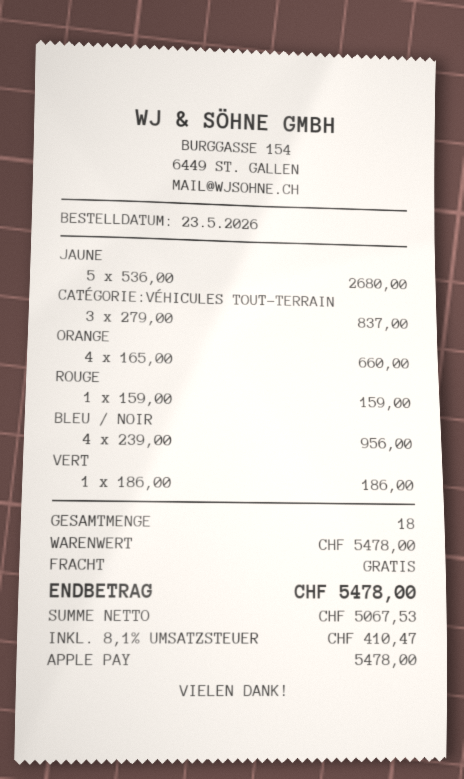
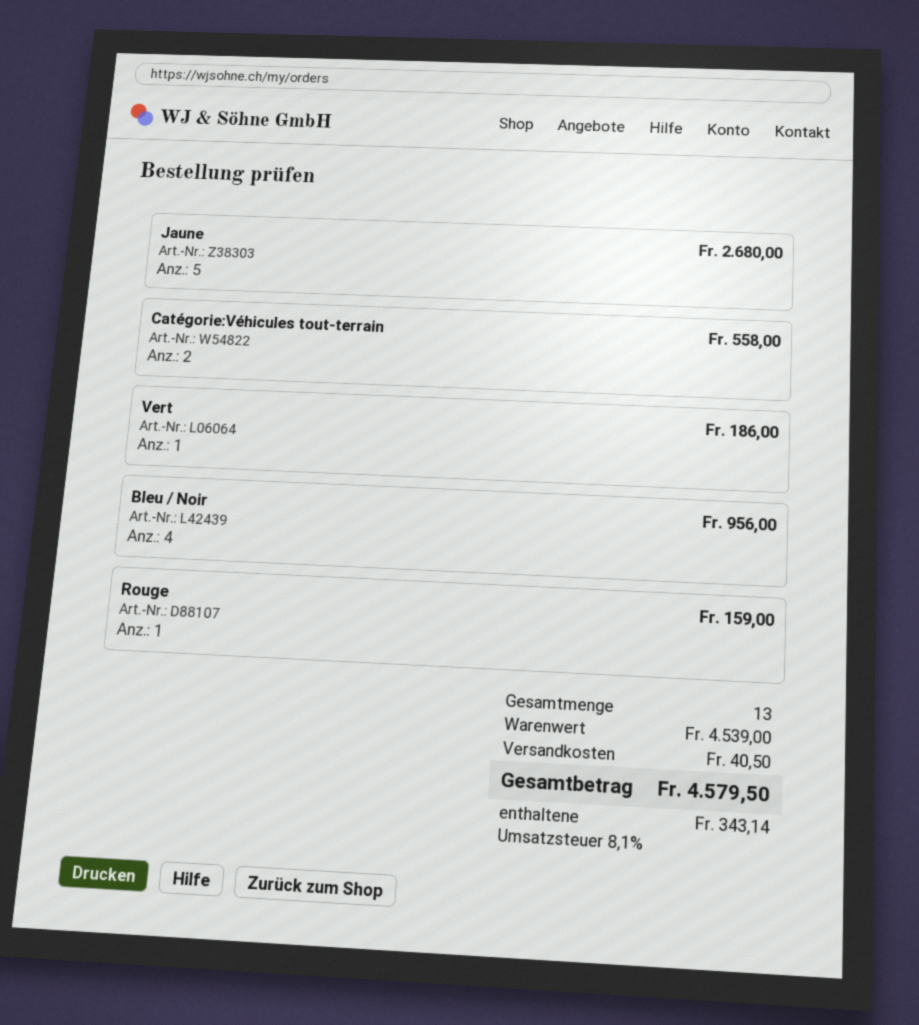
CATÉGORIE:VÉHICULES TOUT-TERRAIN: 3 for 837.00 -> 2 for 558.00
ORANGE: 4 for 660.00 -> none
total quantity: 18 -> 13
subtotal: 5478.00 -> 4539.00
shipping: 0.00 -> 40.50
tax: 8.1% = 410.47 -> 8.1% = 343.14
total: 5478.00 -> 4579.50

